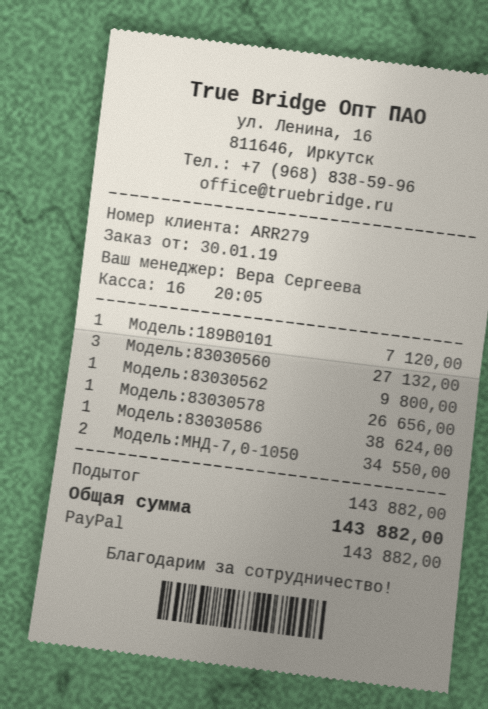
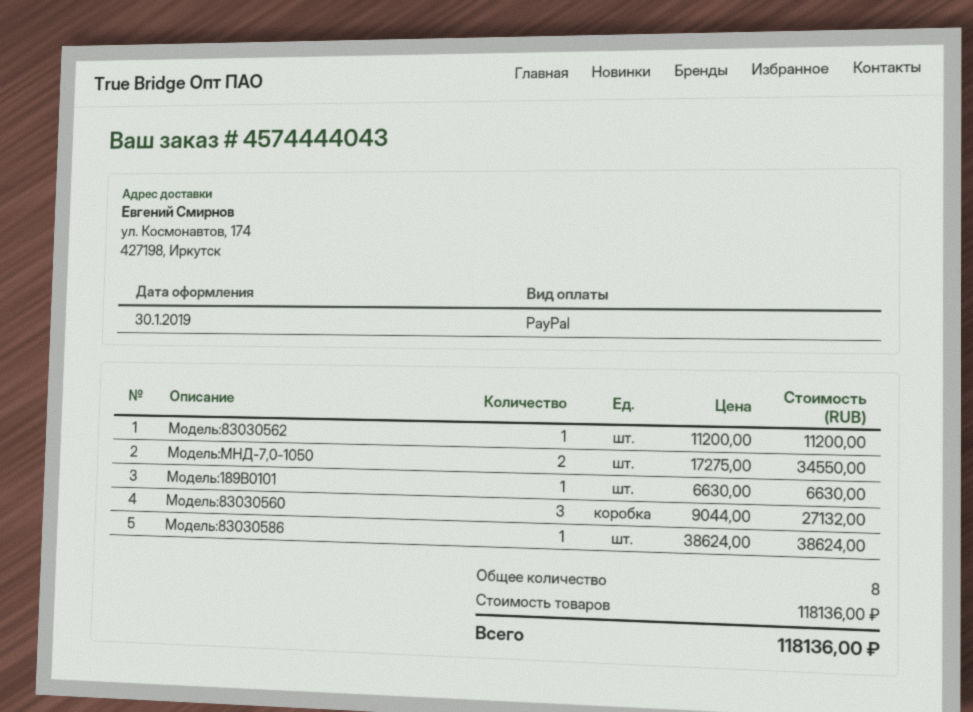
Модель:189B0101: 1 for 7120.00 -> 1 for 6630.00
Модель:83030562: 1 for 9800.00 -> 1 for 11200.00
Модель:83030578: 1 for 26656.00 -> none
subtotal: 143882.00 -> 118136.00
total: 143882.00 -> 118136.00

